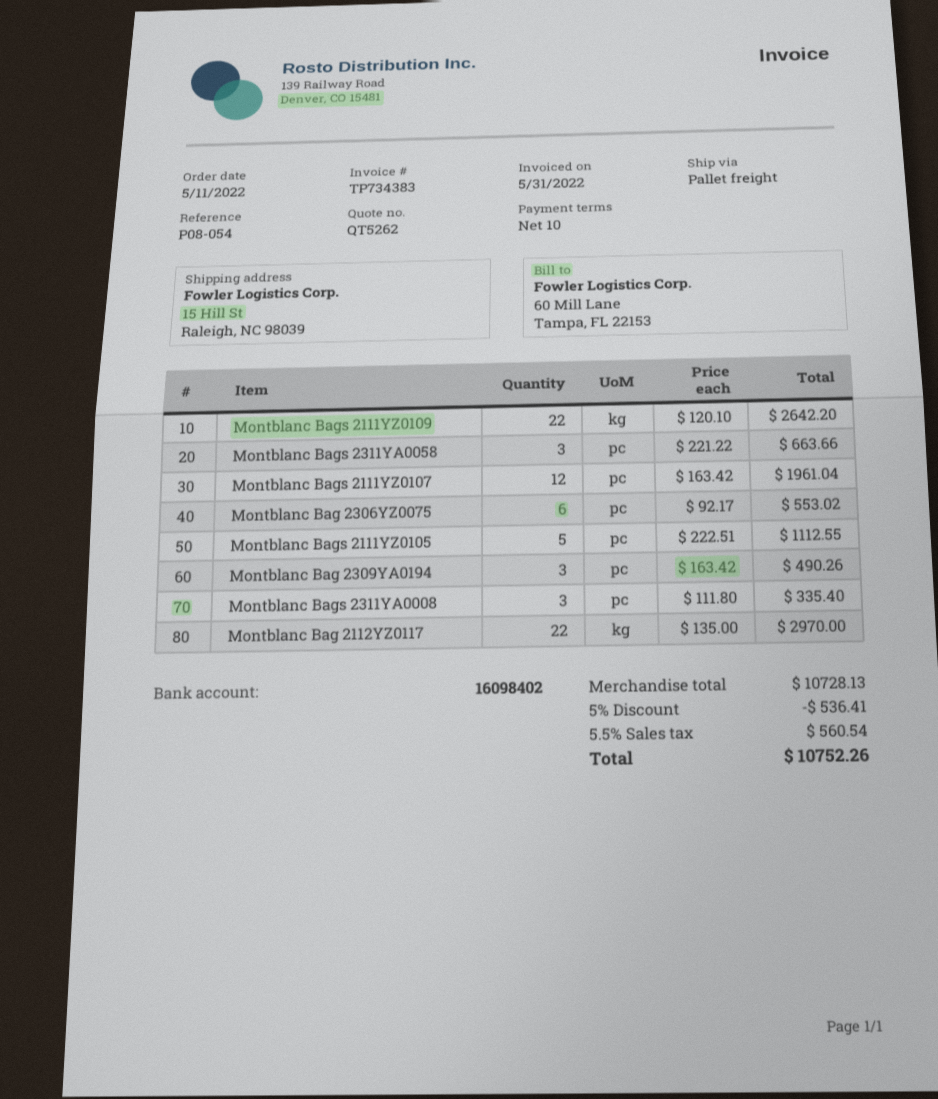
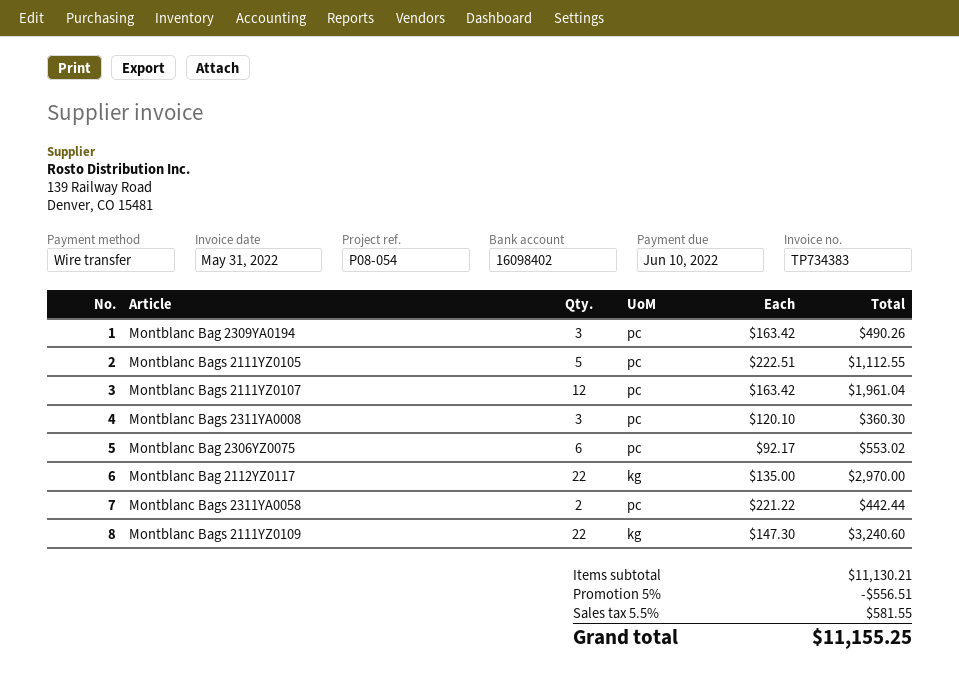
Montblanc Bags 2111YZ0109: 22 x 120.10 = 2642.20 -> 22 x 147.30 = 3240.60
Montblanc Bags 2311YA0058: 3 x 221.22 = 663.66 -> 2 x 221.22 = 442.44
Montblanc Bags 2311YA0008: 3 x 111.80 = 335.40 -> 3 x 120.10 = 360.30
subtotal: 10728.13 -> 11130.21
discount: 5% = 536.41 -> 5% = 556.51
tax: 5.5% = 560.54 -> 5.5% = 581.55
total: 10752.26 -> 11155.25

